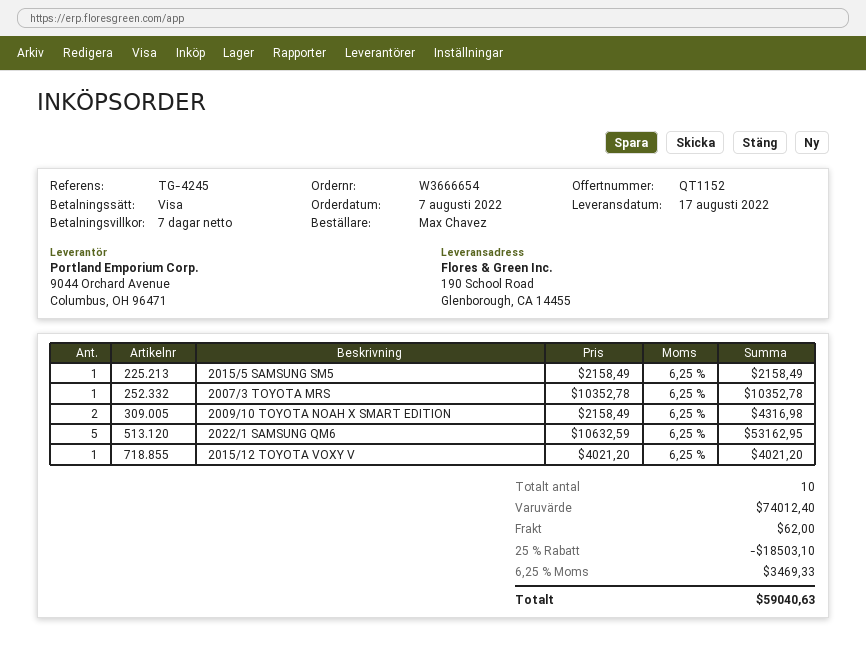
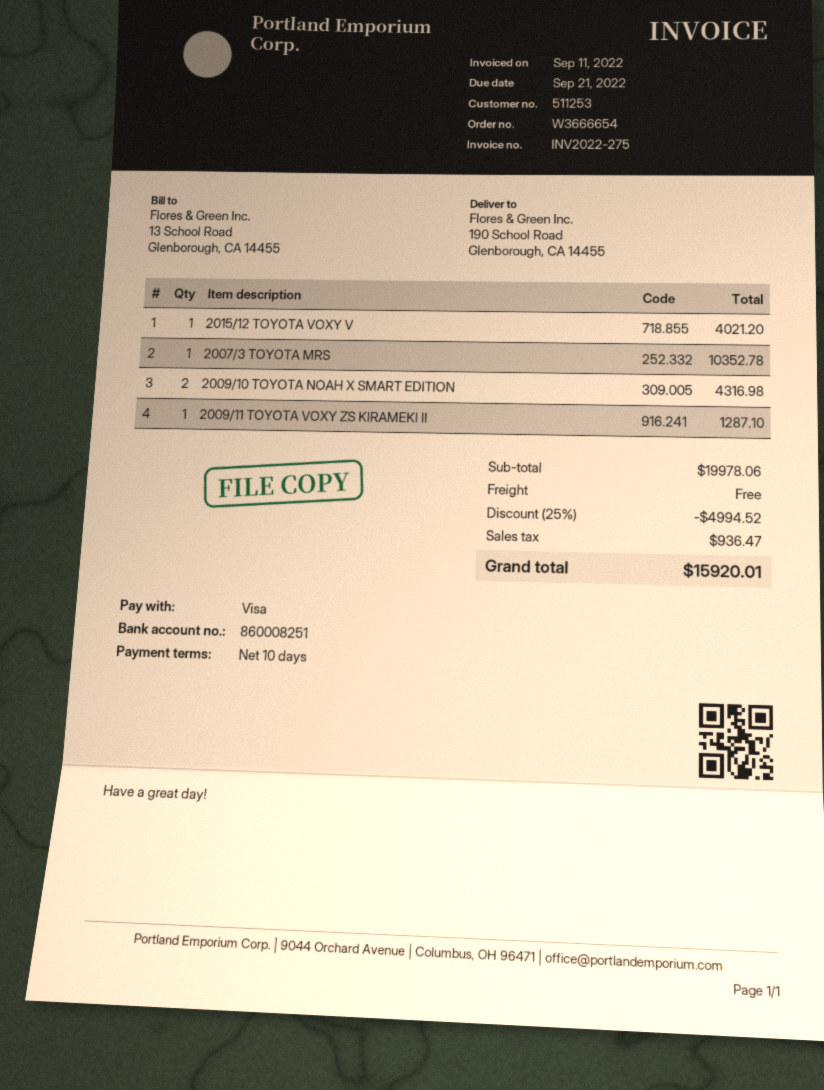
payment terms: 7 days -> 10 days
2015/5 SAMSUNG SM5: 1 for 2158.49 -> none
2022/1 SAMSUNG QM6: 5 for 53162.95 -> none
2009/11 TOYOTA VOXY ZS KIRAMEKI II: none -> 1 for 1287.10
subtotal: 74012.40 -> 19978.06
discount: 25% = 18503.10 -> 25% = 4994.52
shipping: 62.00 -> 0.00
tax: 3469.33 -> 936.47
total: 59040.63 -> 15920.01

